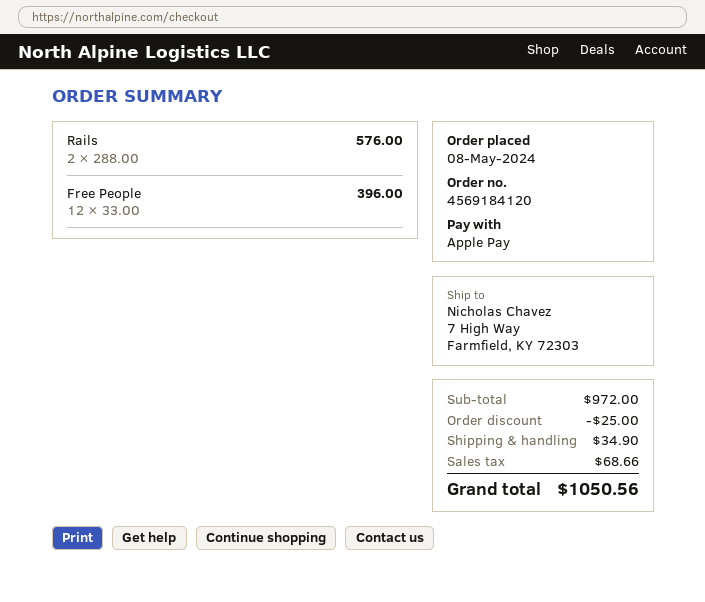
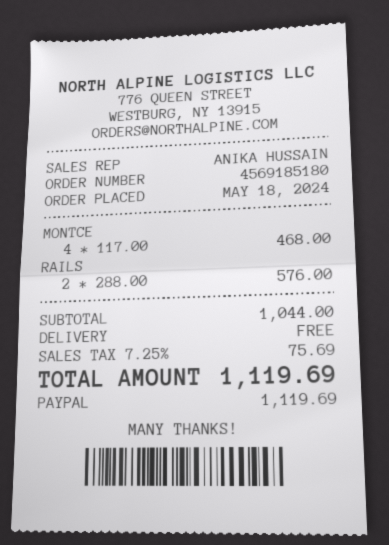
order number: 4569184120 -> 4569185180
order date: 2024-05-08 -> 2024-05-18
payment method: Apple Pay -> PayPal
Free People: 12 x 33.00 = 396.00 -> none
MONTCE: none -> 4 x 117.00 = 468.00
subtotal: 972.00 -> 1044.00
discount: 25.00 -> none
shipping: 34.90 -> 0.00
tax: 68.66 -> 75.69
total: 1050.56 -> 1119.69

